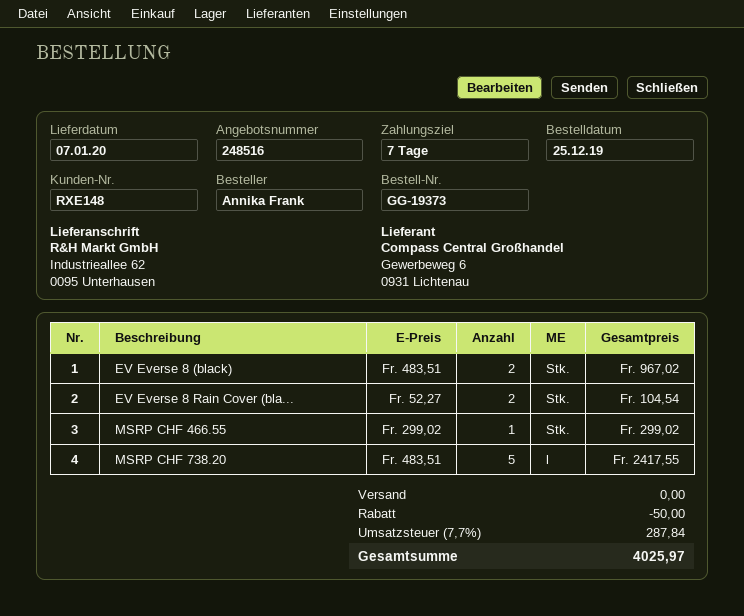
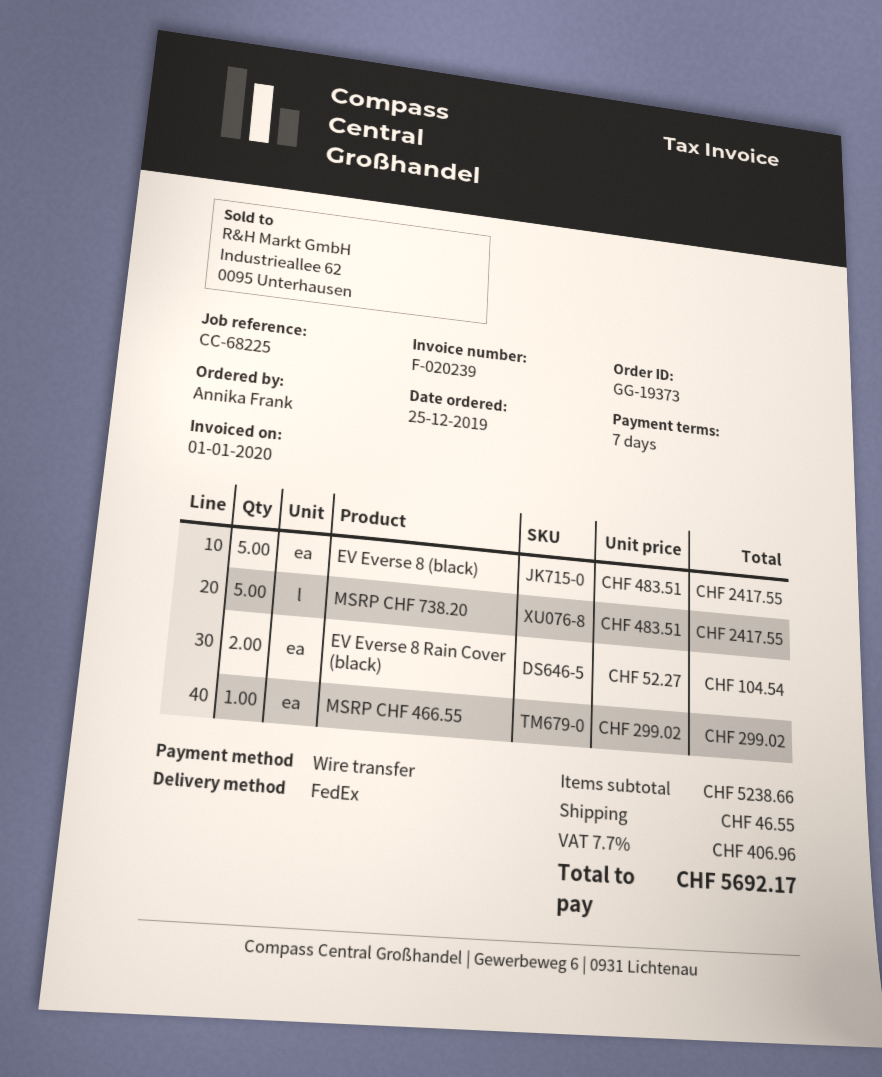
EV Everse 8 (black): 2 x 483.51 = 967.02 -> 5 x 483.51 = 2417.55
discount: 50.00 -> none
shipping: 0.00 -> 46.55
tax: 7.7% = 287.84 -> 7.7% = 406.96
total: 4025.97 -> 5692.17

